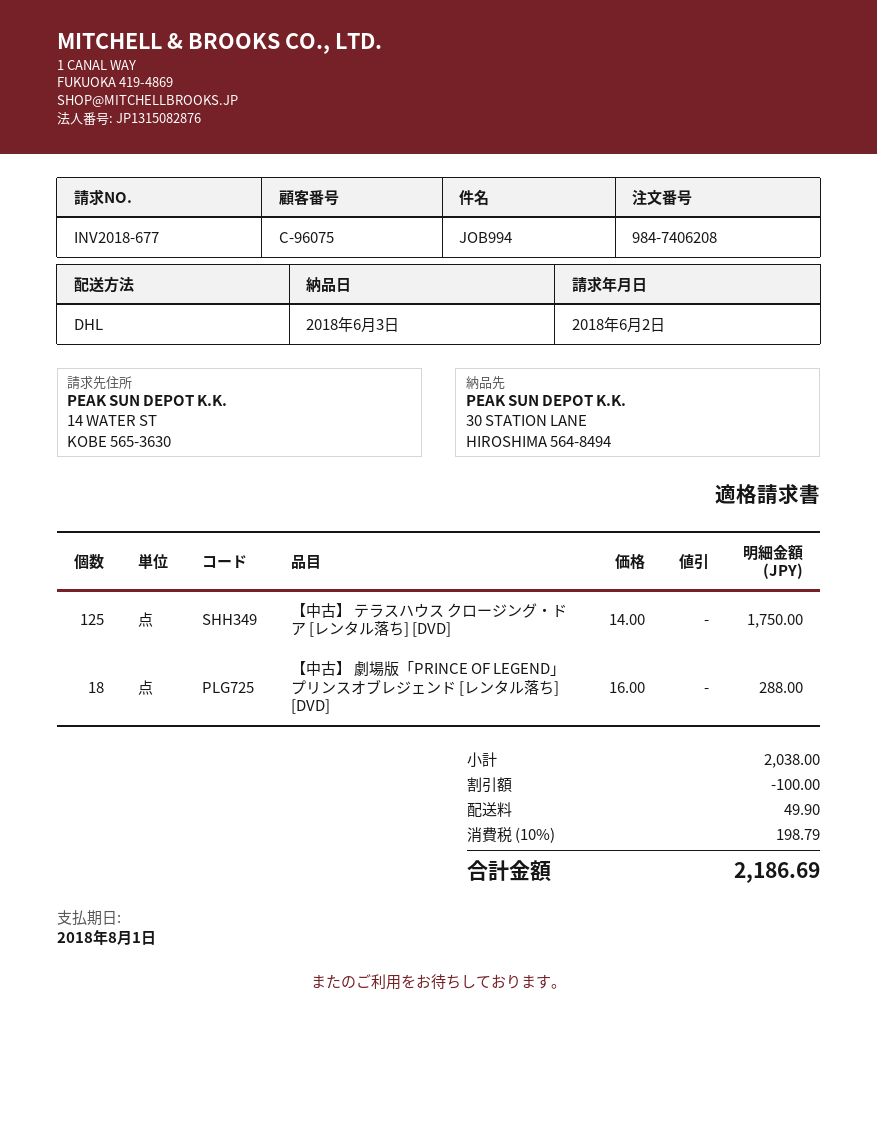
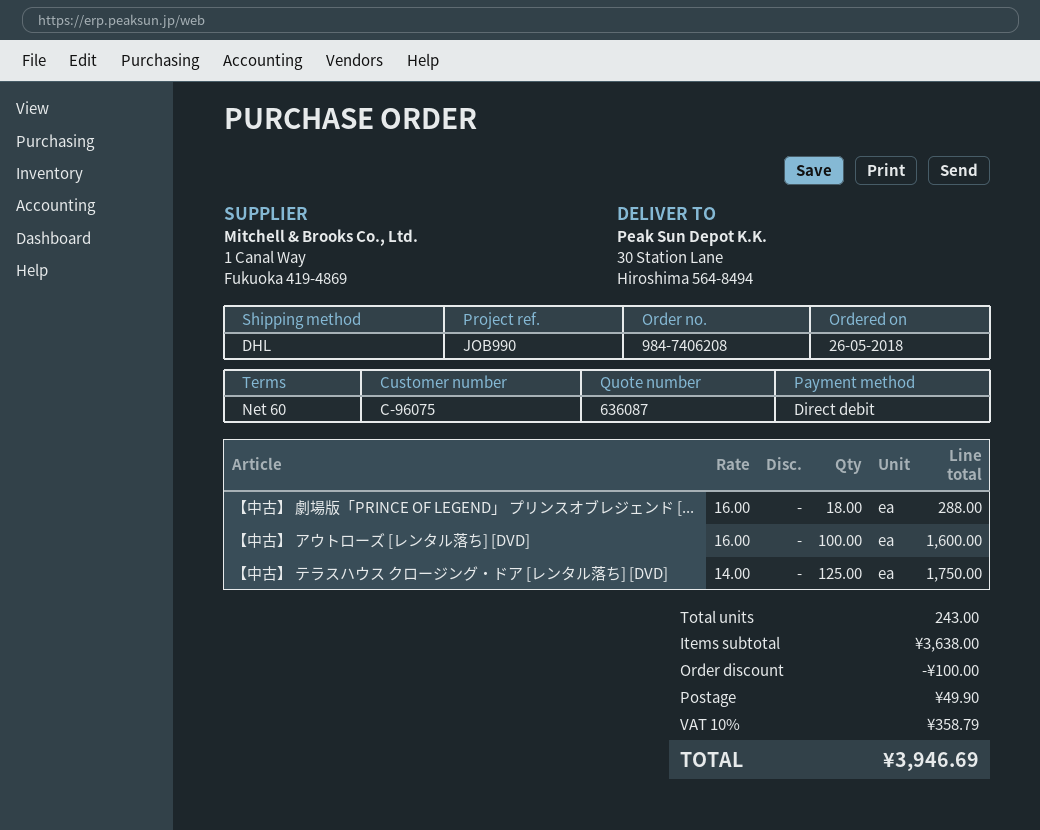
reference: JOB994 -> JOB990
【中古】 アウトローズ [レンタル落ち] [DVD]: none -> 100 x 16.00 = 1600.00
subtotal: 2038.00 -> 3638.00
tax: 10% = 198.79 -> 10% = 358.79
total: 2186.69 -> 3946.69

